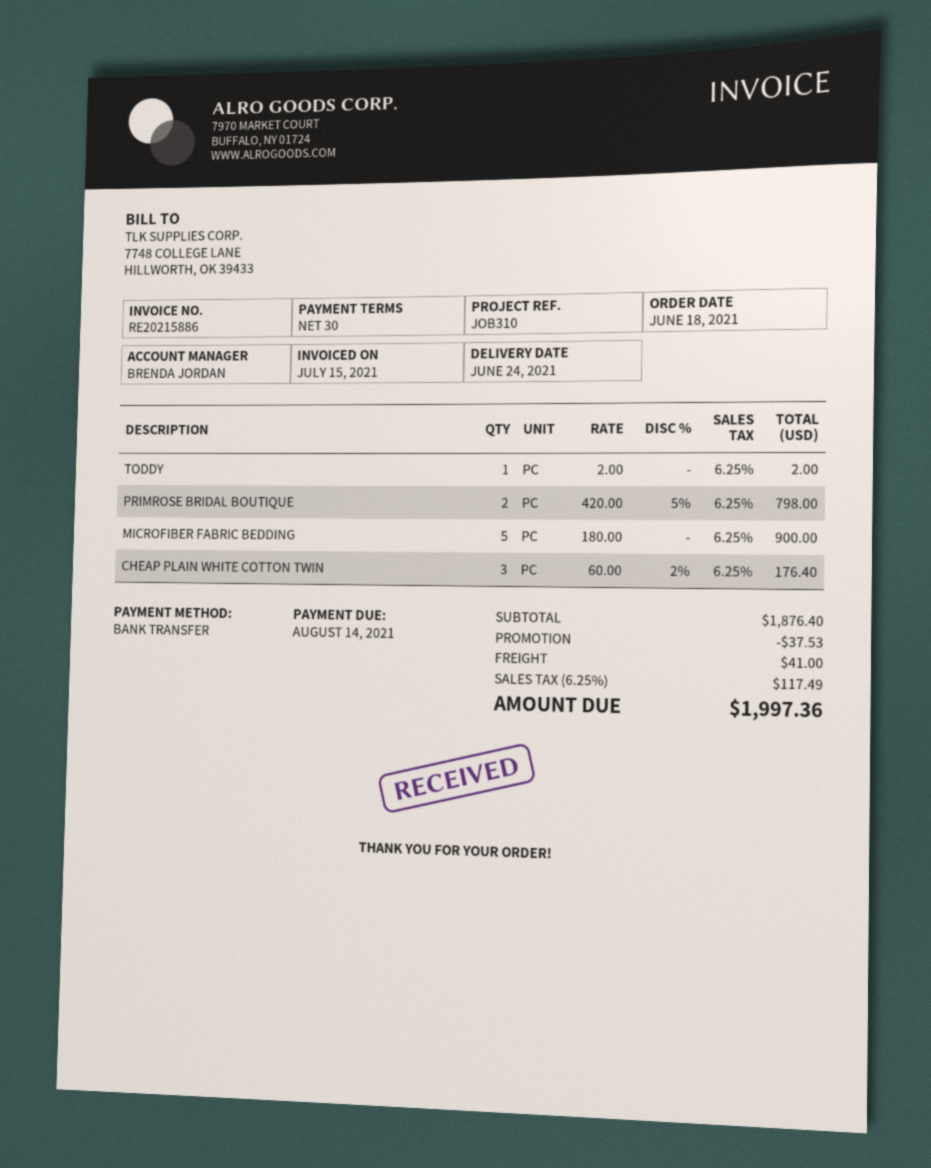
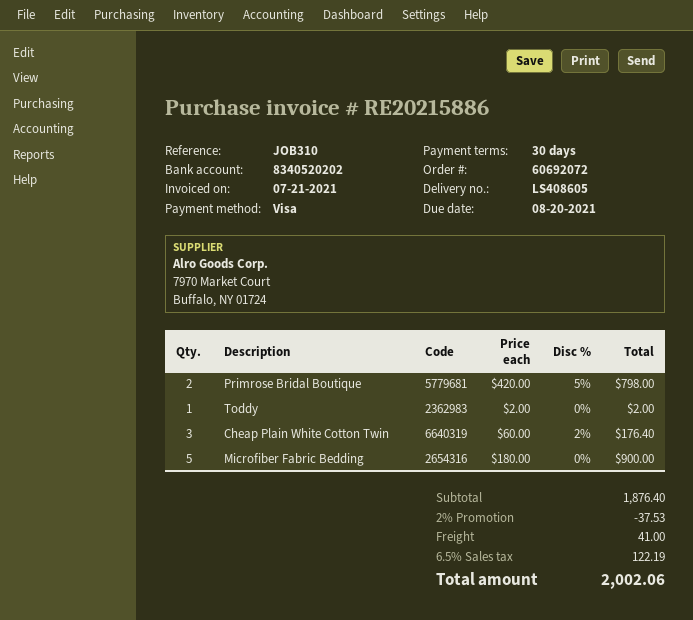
invoice date: 2021-07-15 -> 2021-07-21
due date: 2021-08-14 -> 2021-08-20
payment method: bank transfer -> Visa
tax: 6.25% = 117.49 -> 6.5% = 122.19
total: 1997.36 -> 2002.06

